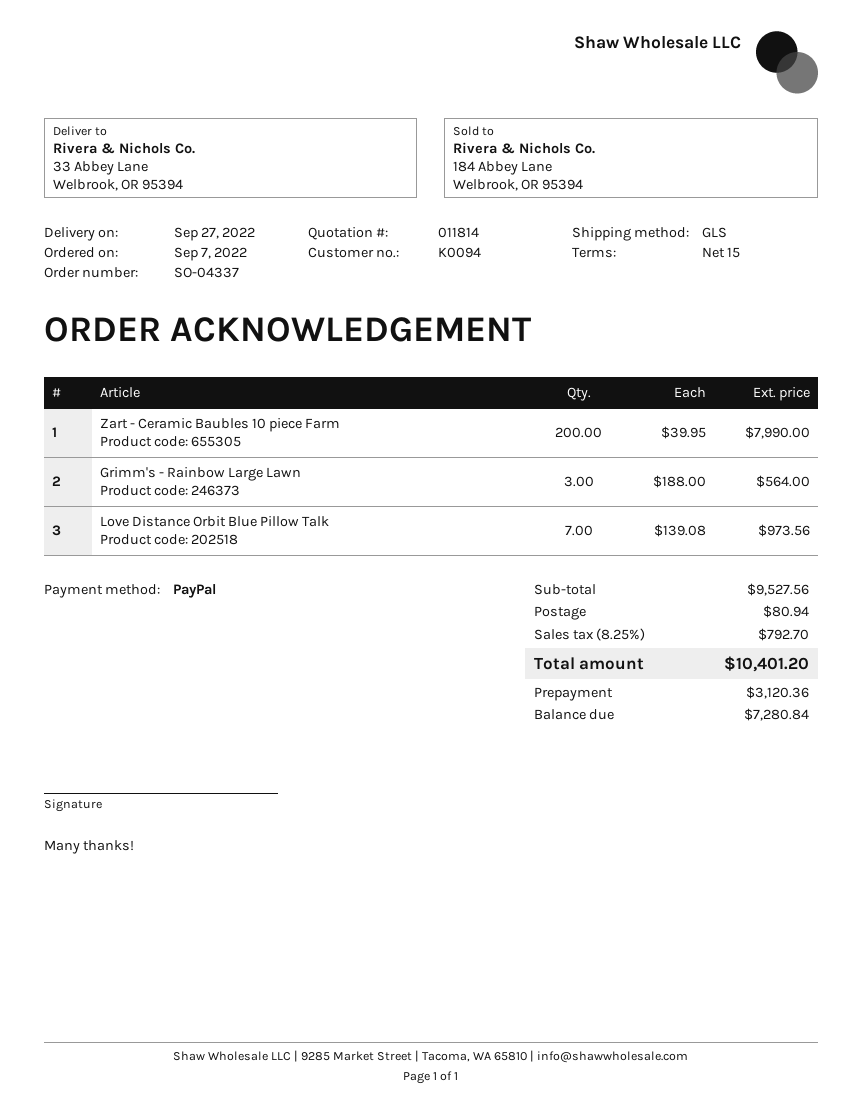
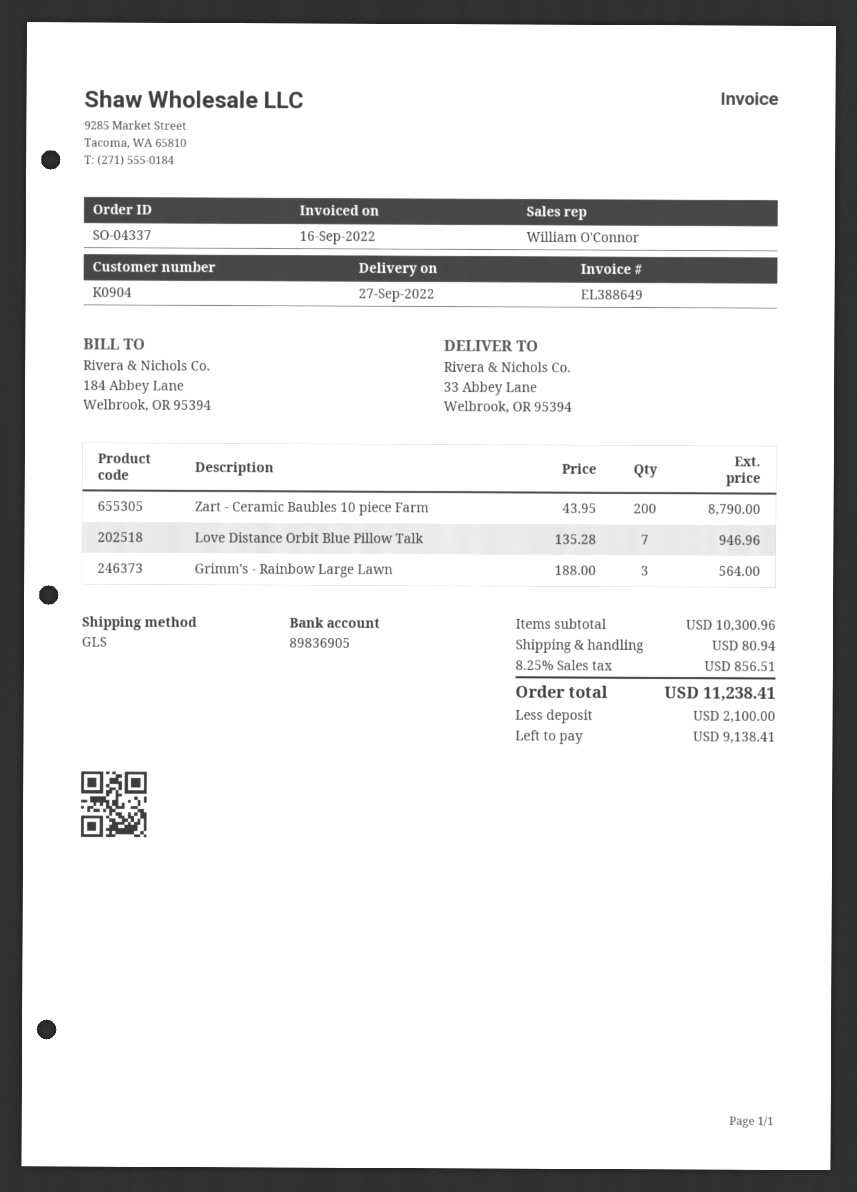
customer number: K0094 -> K0904
Zart - Ceramic Baubles 10 piece Farm: 200 x 39.95 = 7990.00 -> 200 x 43.95 = 8790.00
Love Distance Orbit Blue Pillow Talk: 7 x 139.08 = 973.56 -> 7 x 135.28 = 946.96
subtotal: 9527.56 -> 10300.96
tax: 8.25% = 792.70 -> 8.25% = 856.51
total: 10401.20 -> 11238.41
deposit: 3120.36 -> 2100.00
balance: 7280.84 -> 9138.41

